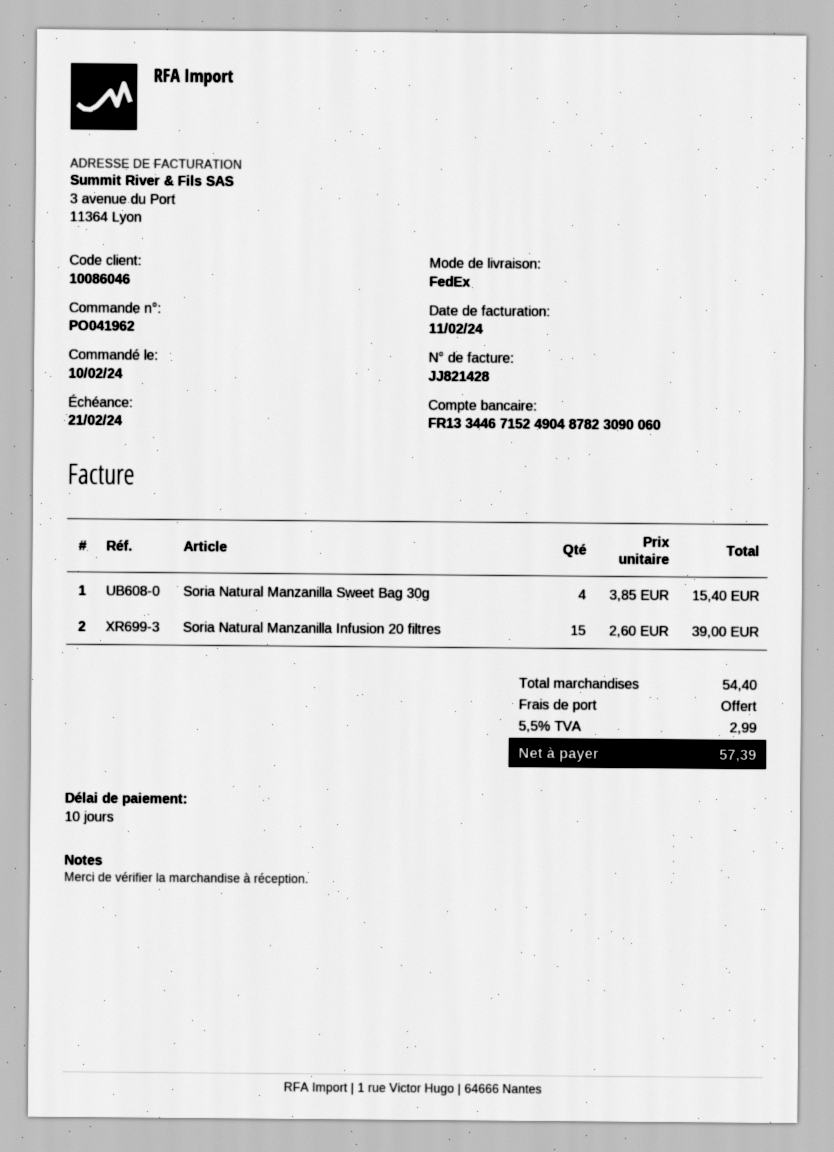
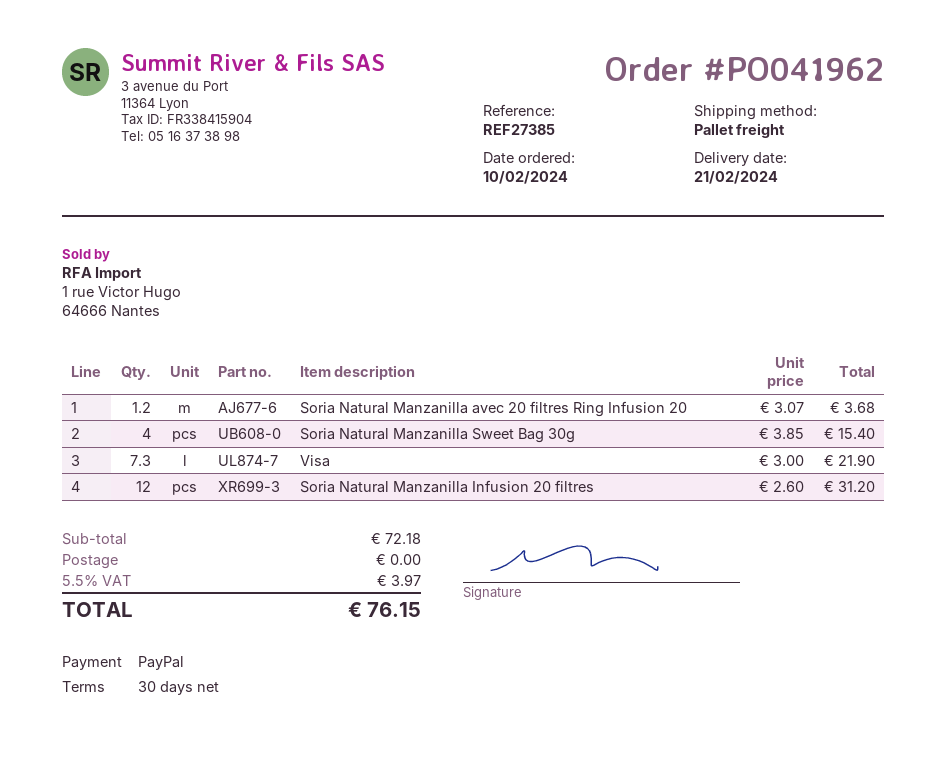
payment terms: 10 days -> 30 days
shipping method: FedEx -> pallet freight
Soria Natural Manzanilla Infusion 20 filtres: 15 x 2.60 = 39.00 -> 12 x 2.60 = 31.20
Soria Natural Manzanilla avec 20 filtres Ring Infusion 20: none -> 1.2 x 3.07 = 3.68
Visa: none -> 7.3 x 3.00 = 21.90
subtotal: 54.40 -> 72.18
tax: 5.5% = 2.99 -> 5.5% = 3.97
total: 57.39 -> 76.15

